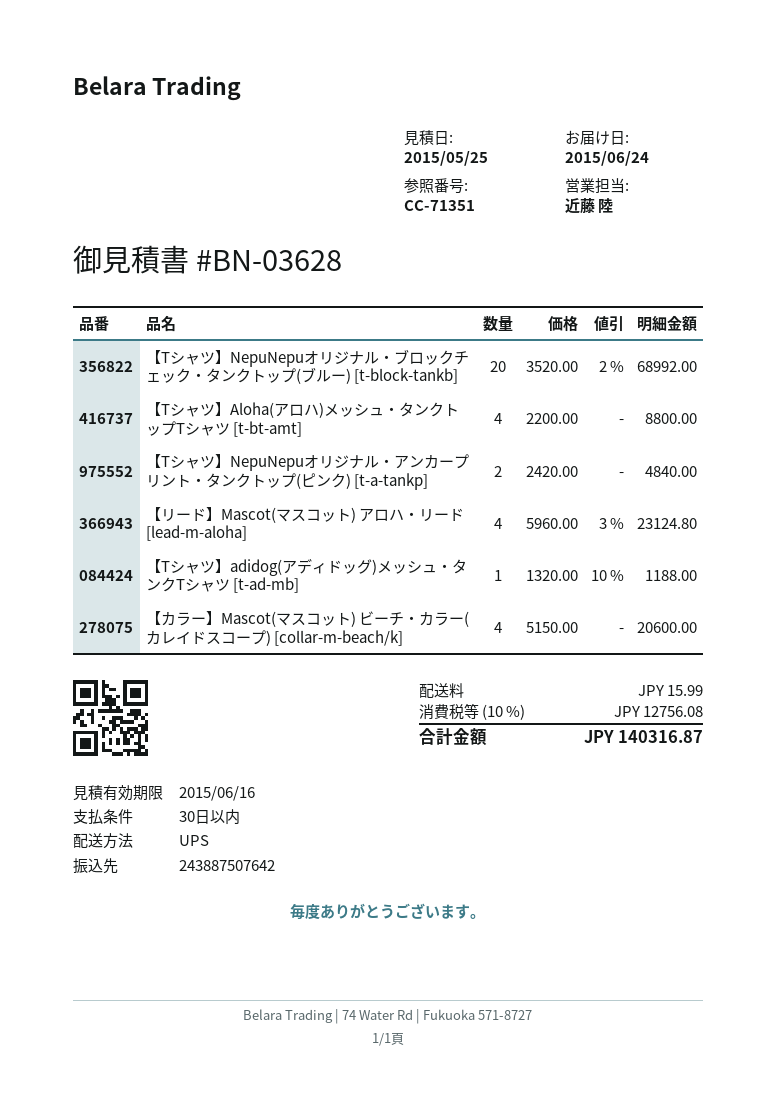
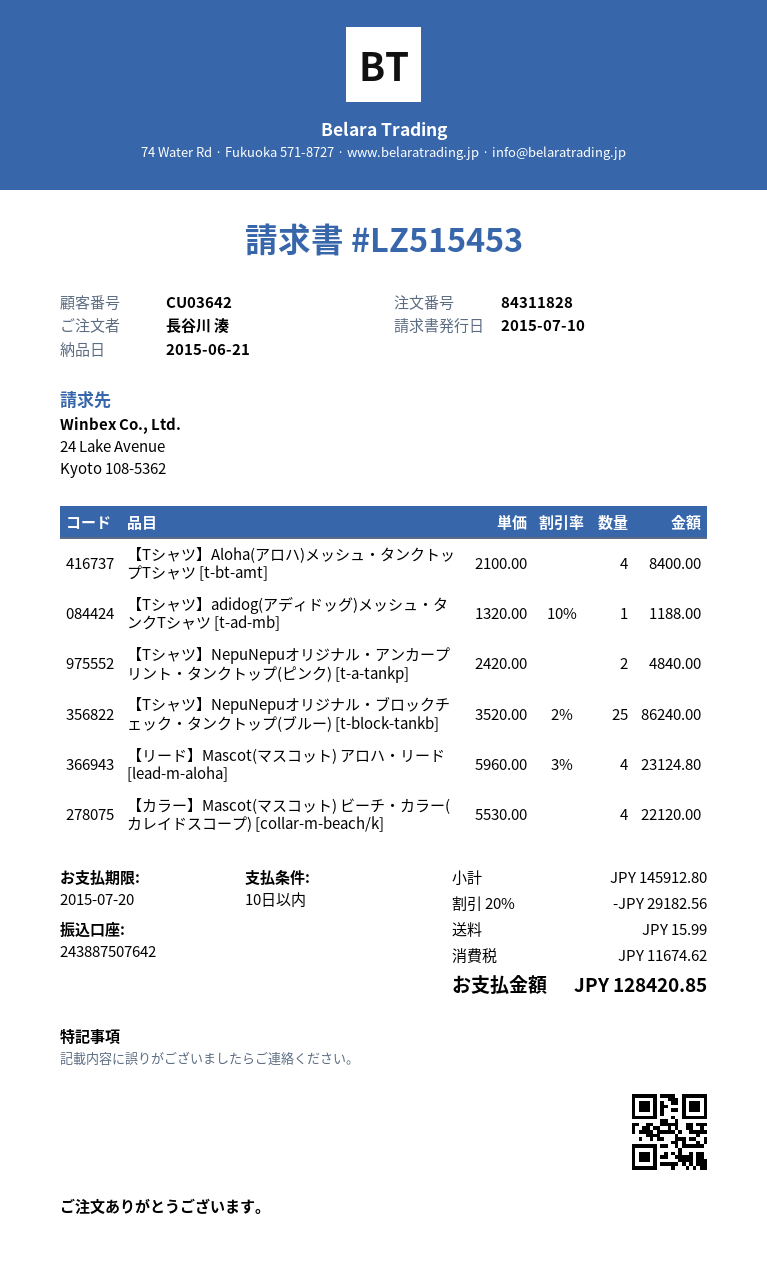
delivery date: 2015-06-24 -> 2015-06-21
payment terms: 30 days -> 10 days
【Tシャツ】NepuNepuオリジナル・ブロックチェック・タンクトップ(ブルー) [t-block-tankb]: 20 x 3520.00 - 2% = 68992.00 -> 25 x 3520.00 - 2% = 86240.00
【Tシャツ】Aloha(アロハ)メッシュ・タンクトップTシャツ [t-bt-amt]: 4 x 2200.00 = 8800.00 -> 4 x 2100.00 = 8400.00
【カラー】Mascot(マスコット) ビーチ・カラー(カレイドスコープ) [collar-m-beach/k]: 4 x 5150.00 = 20600.00 -> 4 x 5530.00 = 22120.00
discount: none -> 20% = 29182.56
tax: 12756.08 -> 11674.62
total: 140316.87 -> 128420.85

